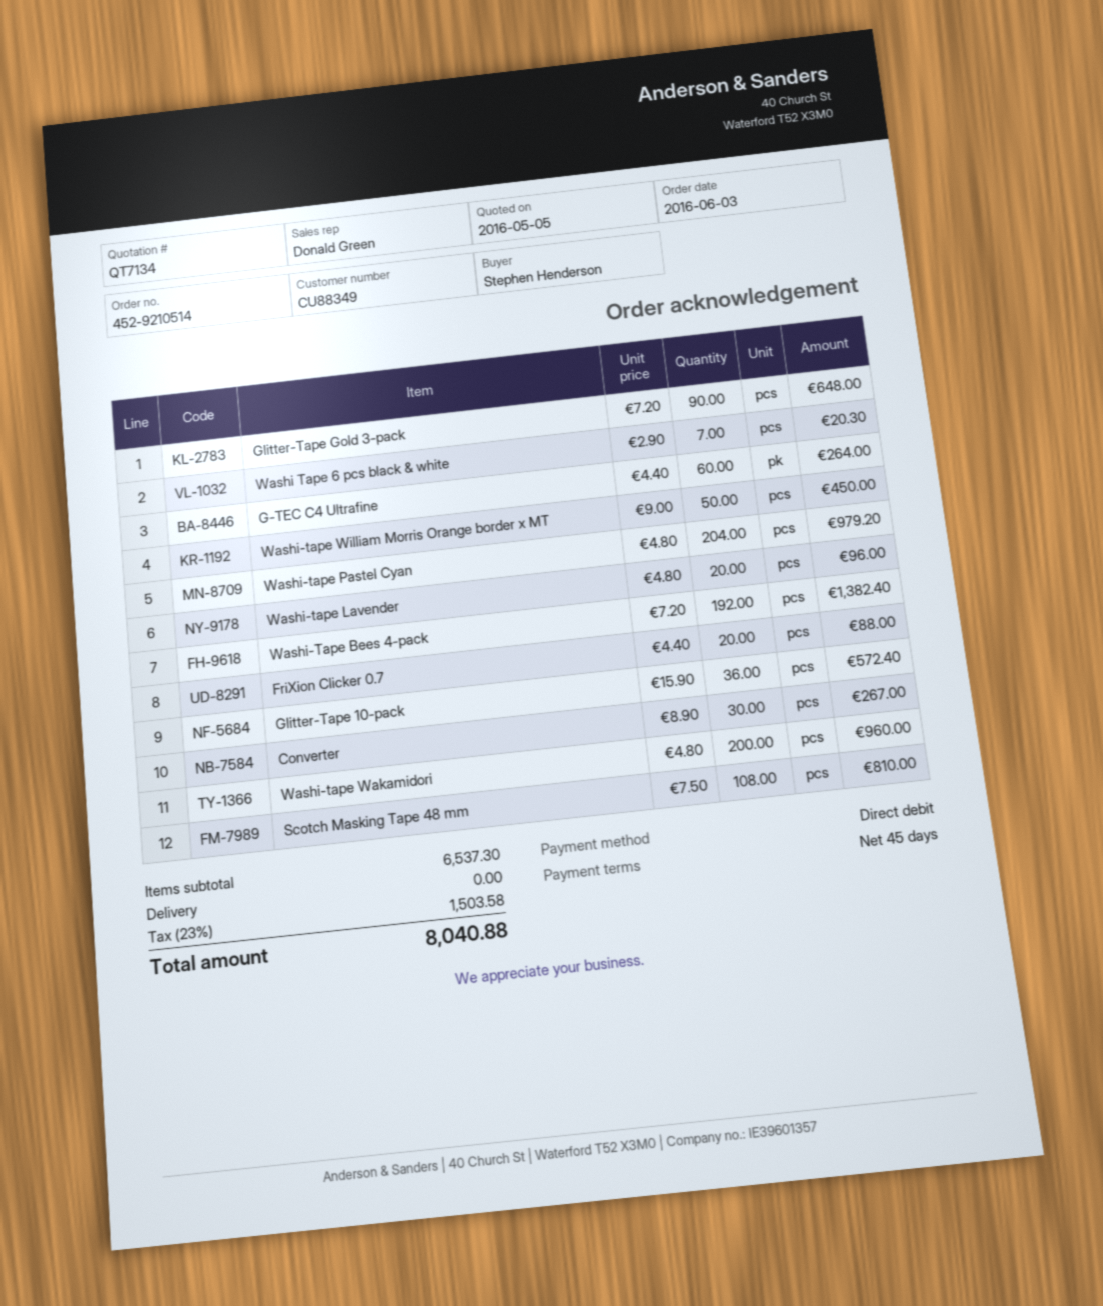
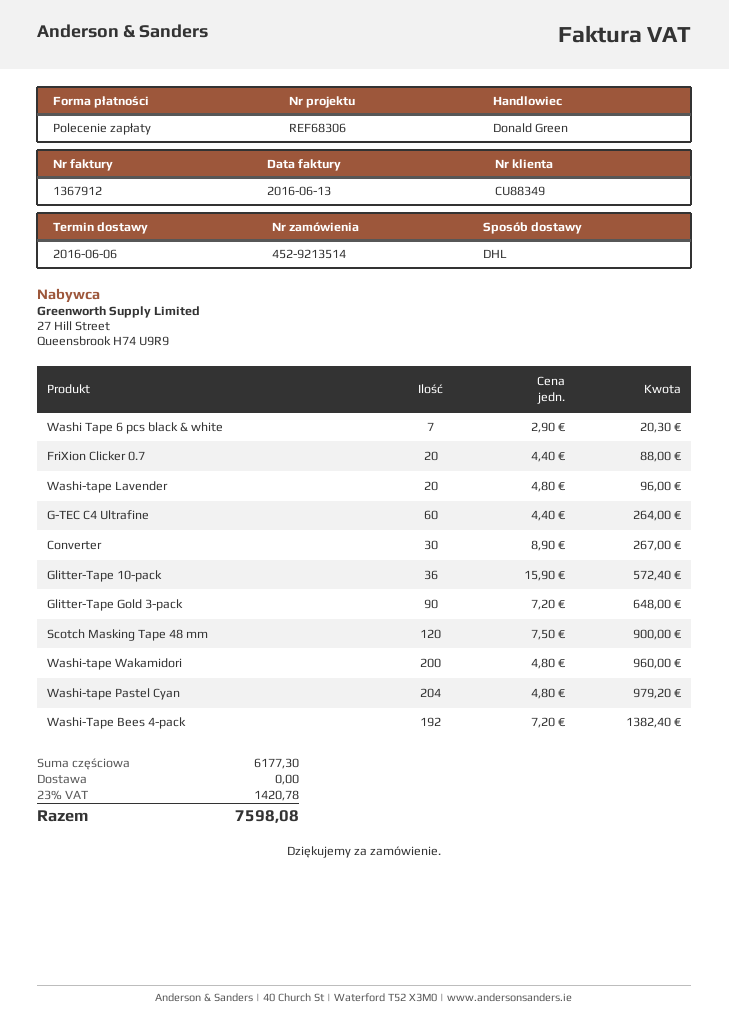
order number: 452-9210514 -> 452-9213514
Washi-tape William Morris Orange border x MT: 50 x 9.00 = 450.00 -> none
Scotch Masking Tape 48 mm: 108 x 7.50 = 810.00 -> 120 x 7.50 = 900.00
subtotal: 6537.30 -> 6177.30
tax: 23% = 1503.58 -> 23% = 1420.78
total: 8040.88 -> 7598.08

